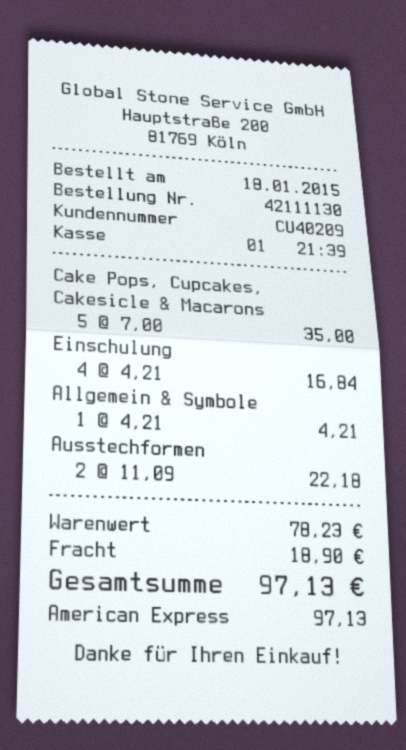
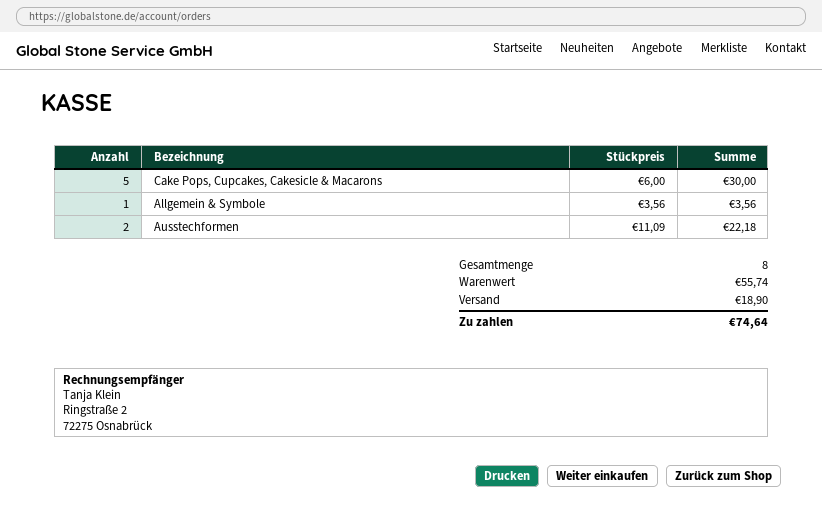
Cake Pops, Cupcakes, Cakesicle & Macarons: 5 x 7.00 = 35.00 -> 5 x 6.00 = 30.00
Einschulung: 4 x 4.21 = 16.84 -> none
Allgemein & Symbole: 1 x 4.21 = 4.21 -> 1 x 3.56 = 3.56
subtotal: 78.23 -> 55.74
total: 97.13 -> 74.64

